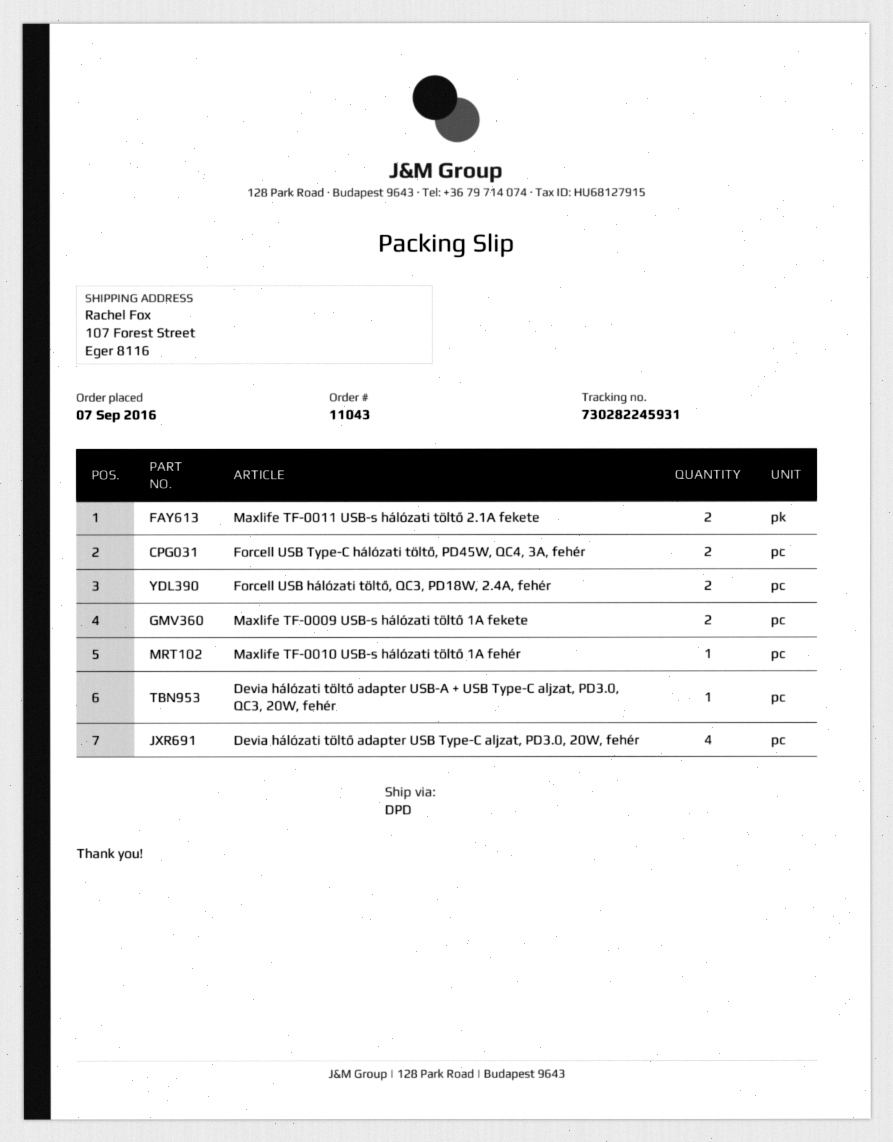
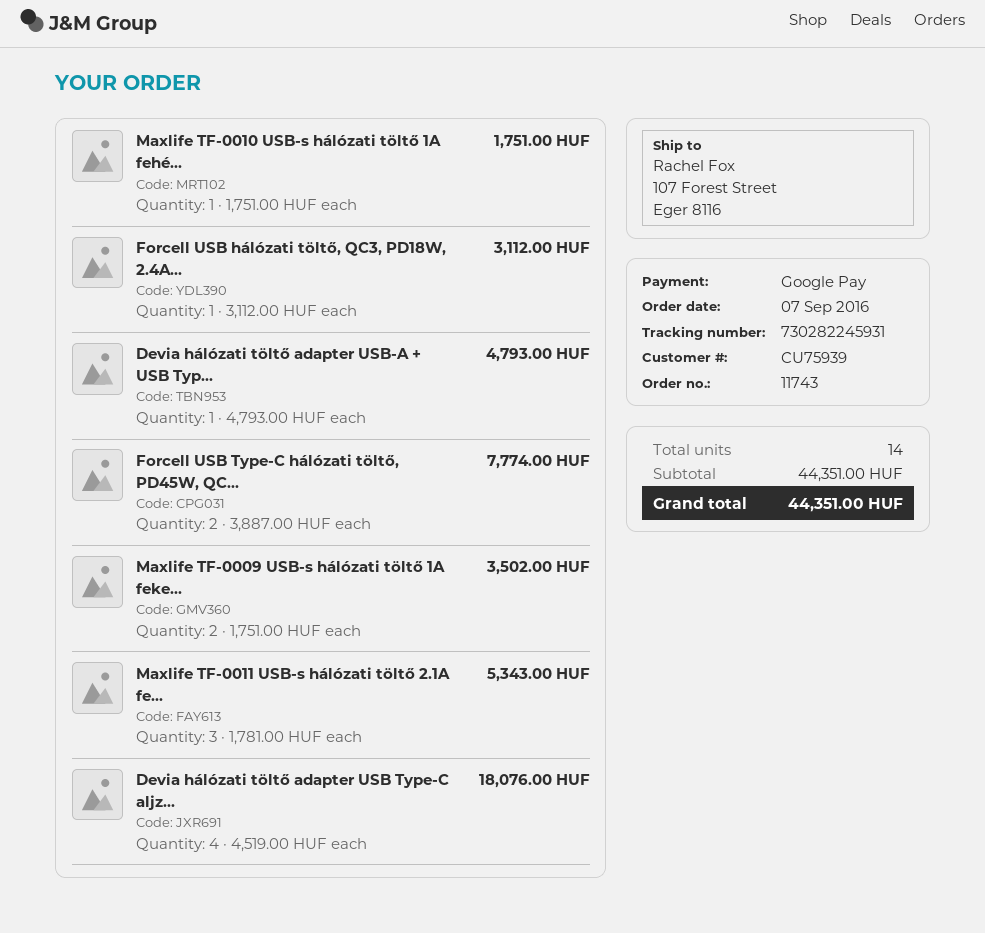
order number: 11043 -> 11743
Maxlife TF-0011 USB-s hálózati töltő 2.1A fekete: 2 -> 3
Forcell USB hálózati töltő, QC3, PD18W, 2.4A, fehér: 2 -> 1

